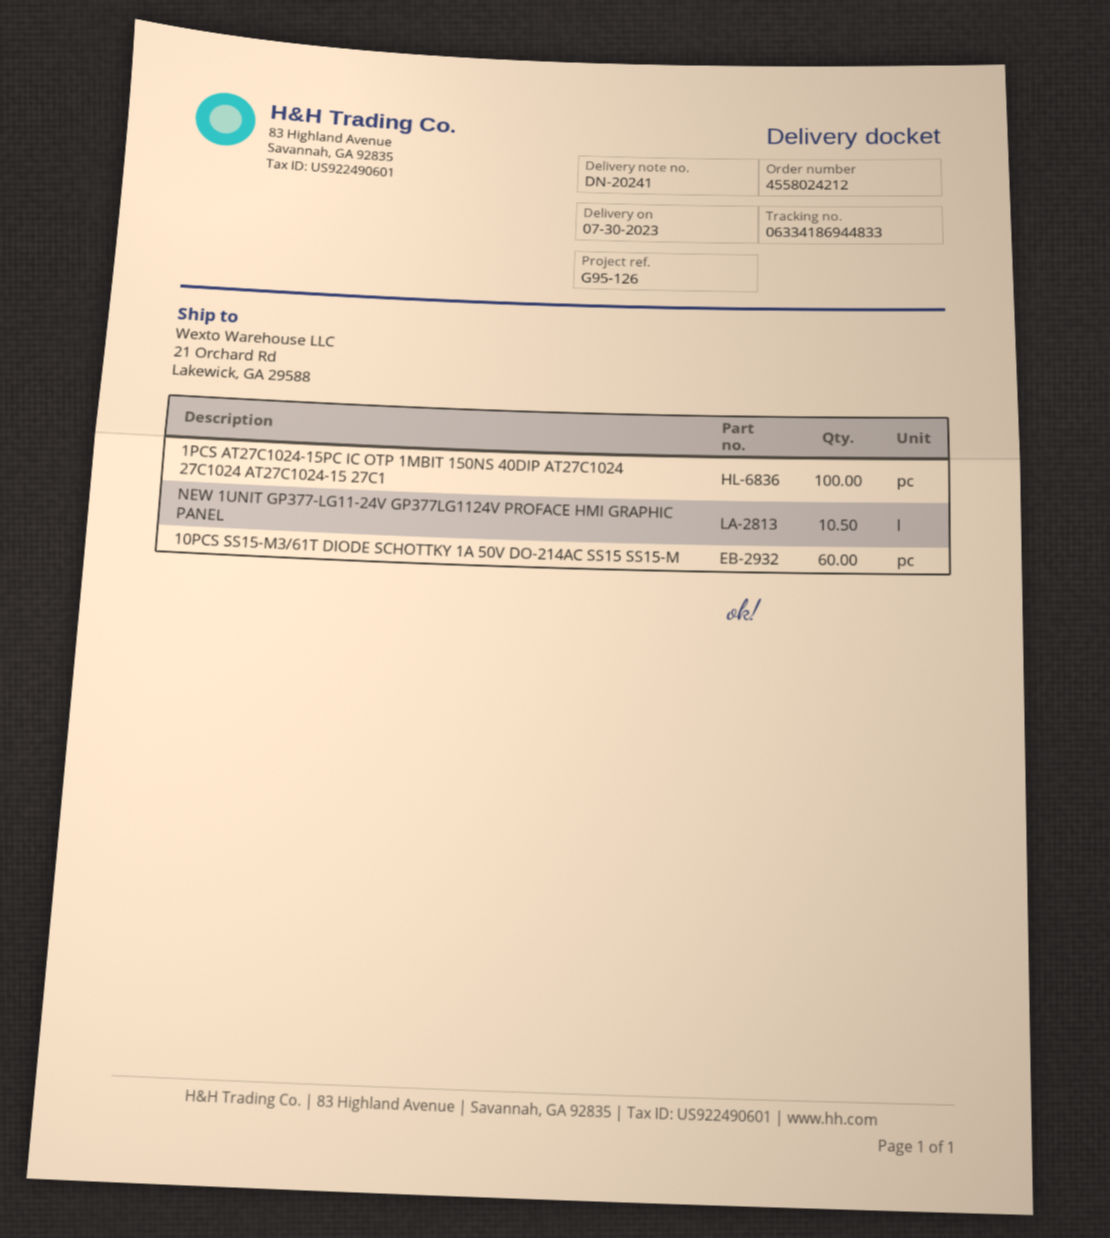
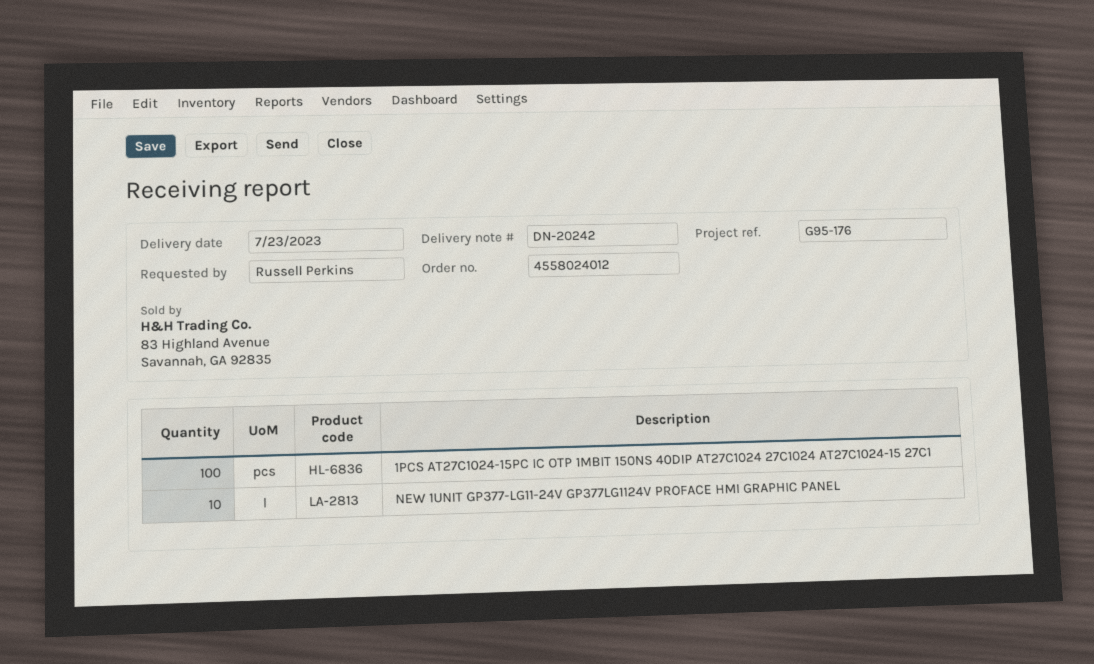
order number: 4558024212 -> 4558024012
delivery note number: DN-20241 -> DN-20242
delivery date: 2023-07-30 -> 2023-07-23
reference: G95-126 -> G95-176
NEW 1UNIT GP377-LG11-24V GP377LG1124V PROFACE HMI GRAPHIC PANEL: 10.5 -> 10
10PCS SS15-M3/61T DIODE SCHOTTKY 1A 50V DO-214AC SS15 SS15-M: 60 -> none

